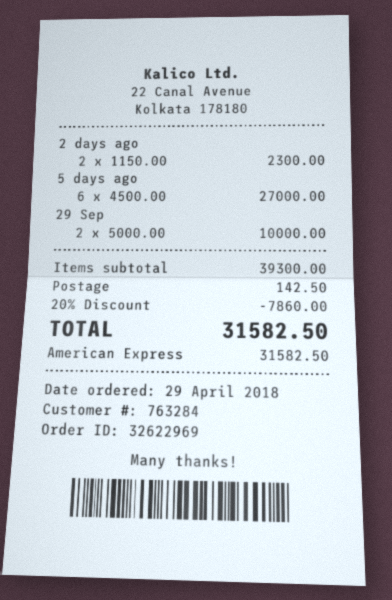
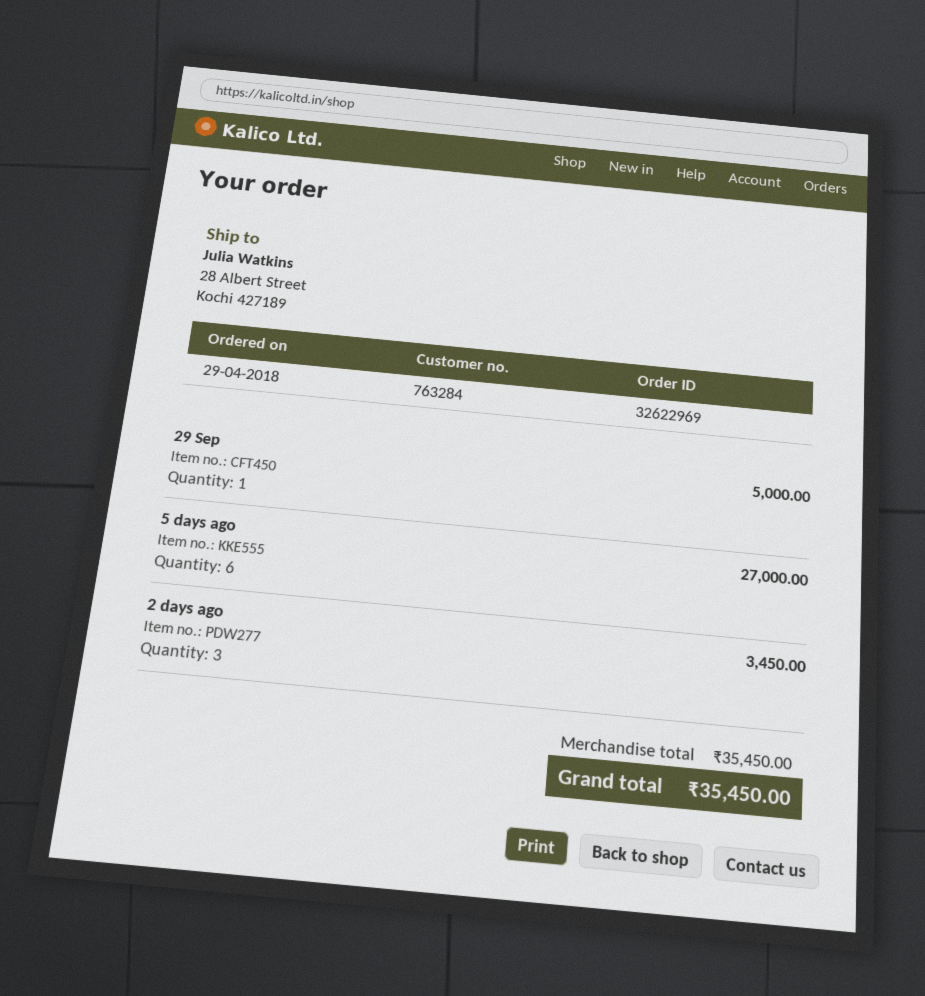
2 days ago: 2 for 2300.00 -> 3 for 3450.00
29 Sep: 2 for 10000.00 -> 1 for 5000.00
subtotal: 39300.00 -> 35450.00
discount: 20% = 7860.00 -> none
shipping: 142.50 -> none
total: 31582.50 -> 35450.00

